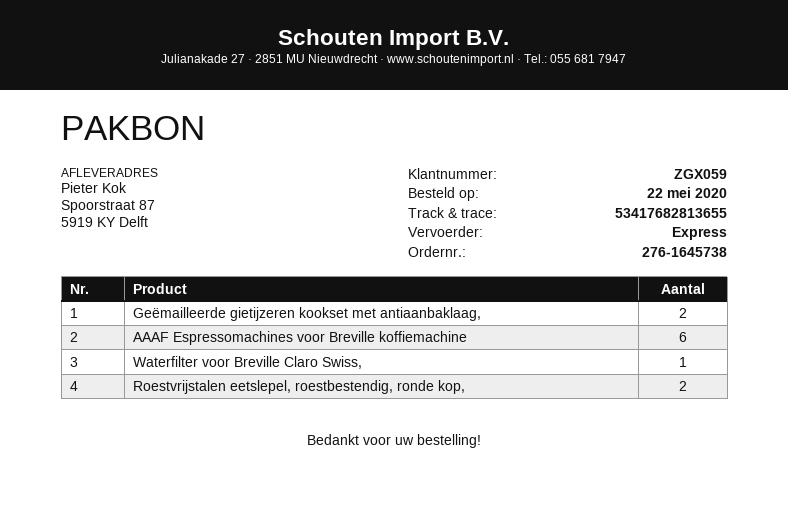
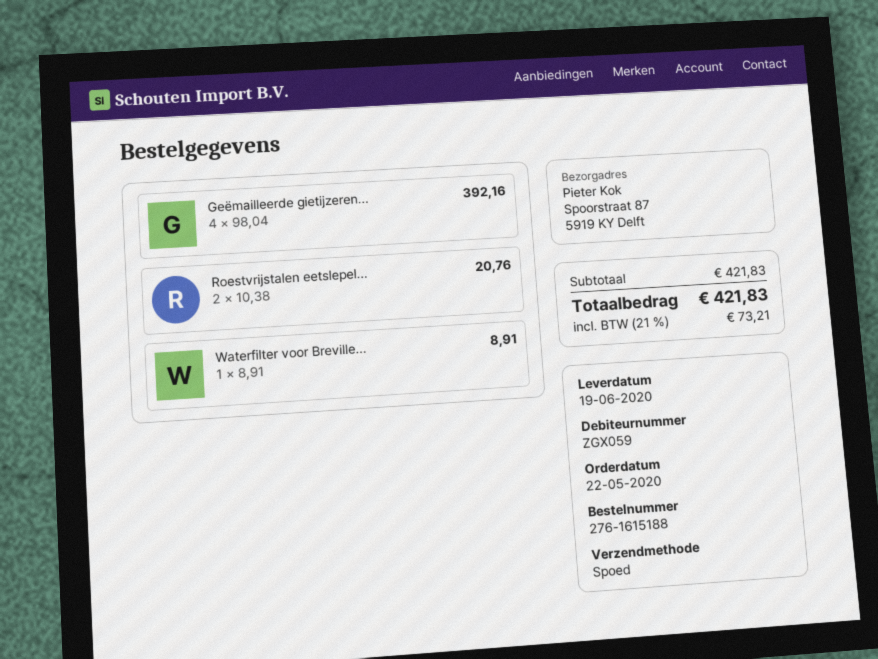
order number: 276-1645738 -> 276-1615188
Geëmailleerde gietijzeren kookset met antiaanbaklaag,: 2 -> 4
AAAF Espressomachines voor Breville koffiemachine: 6 -> none

